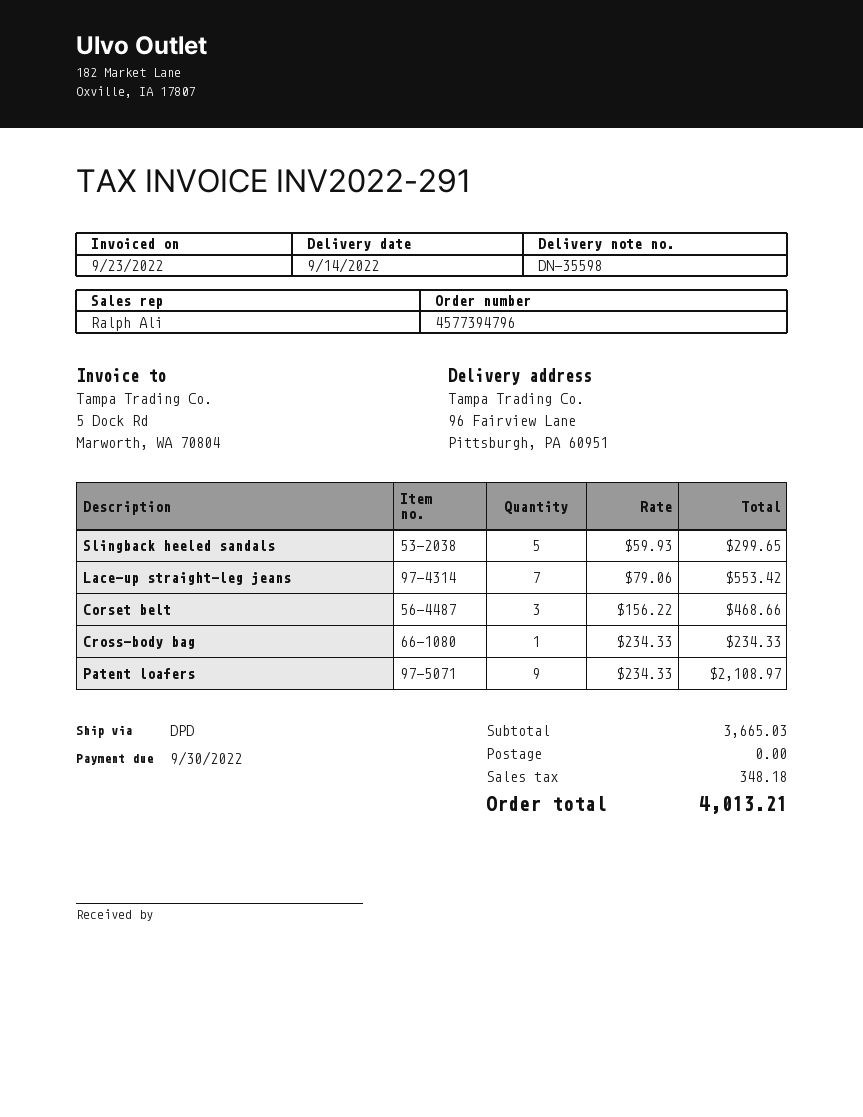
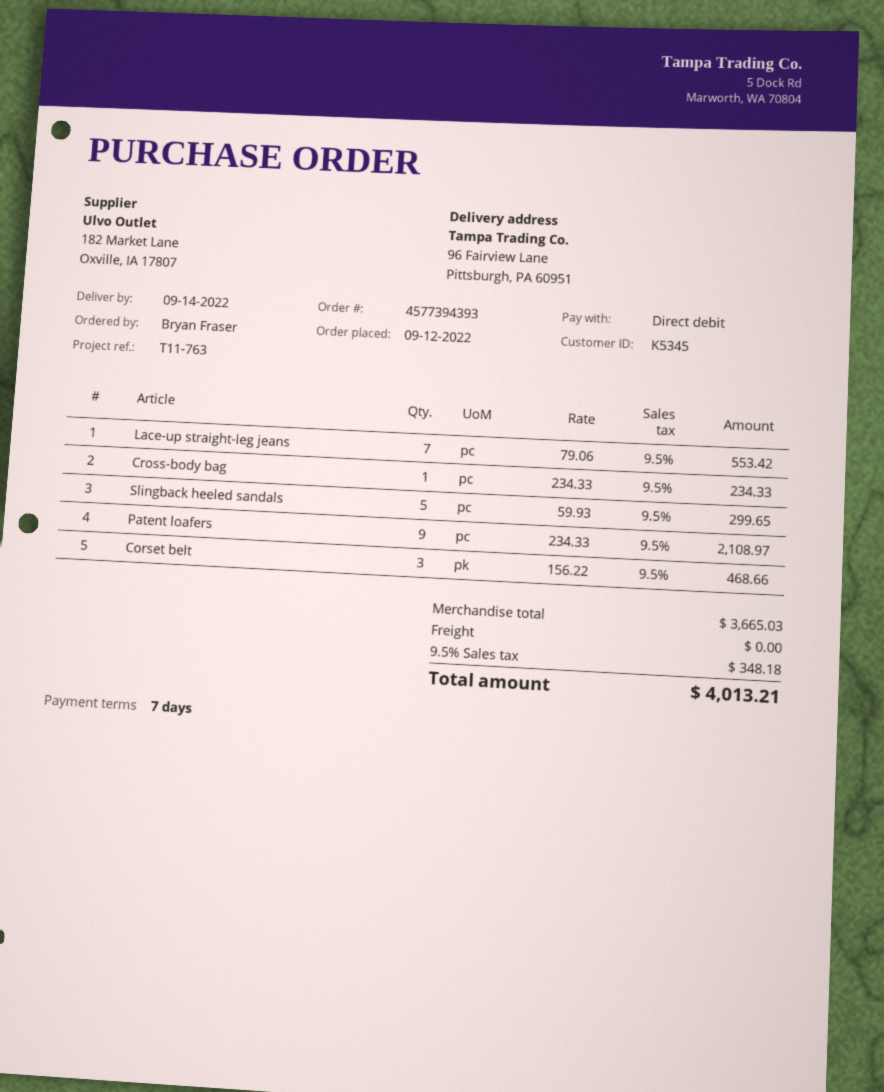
order number: 4577394796 -> 4577394393

